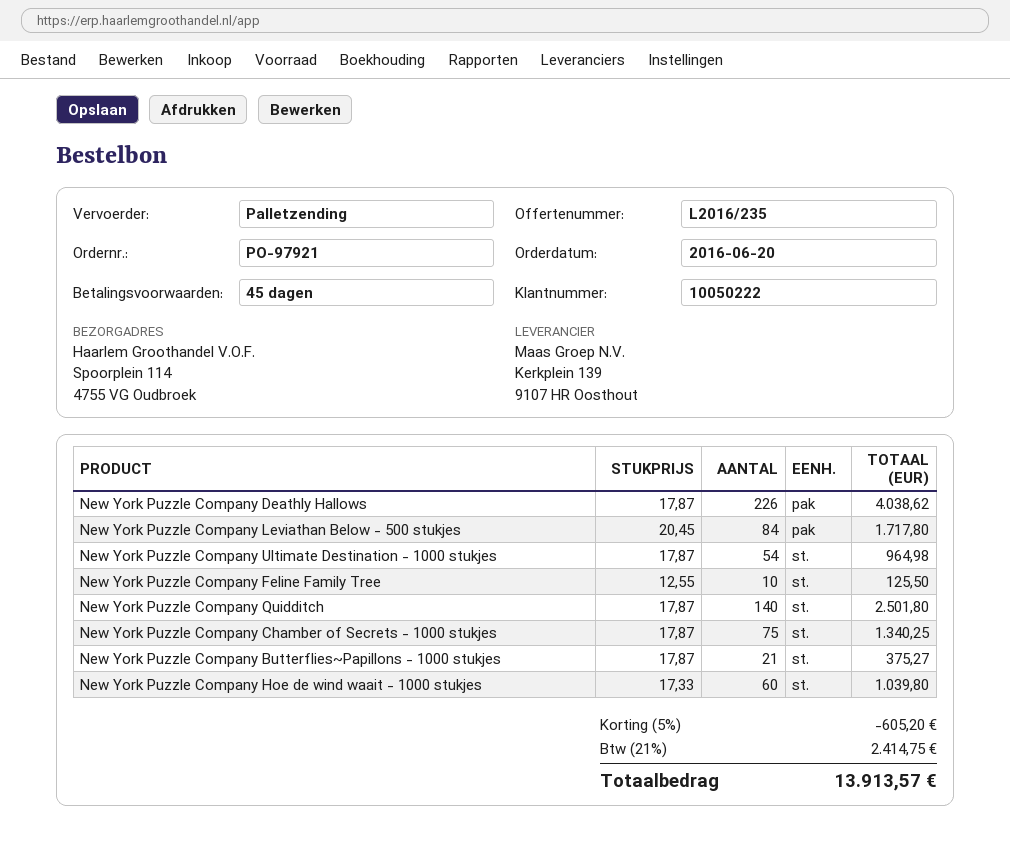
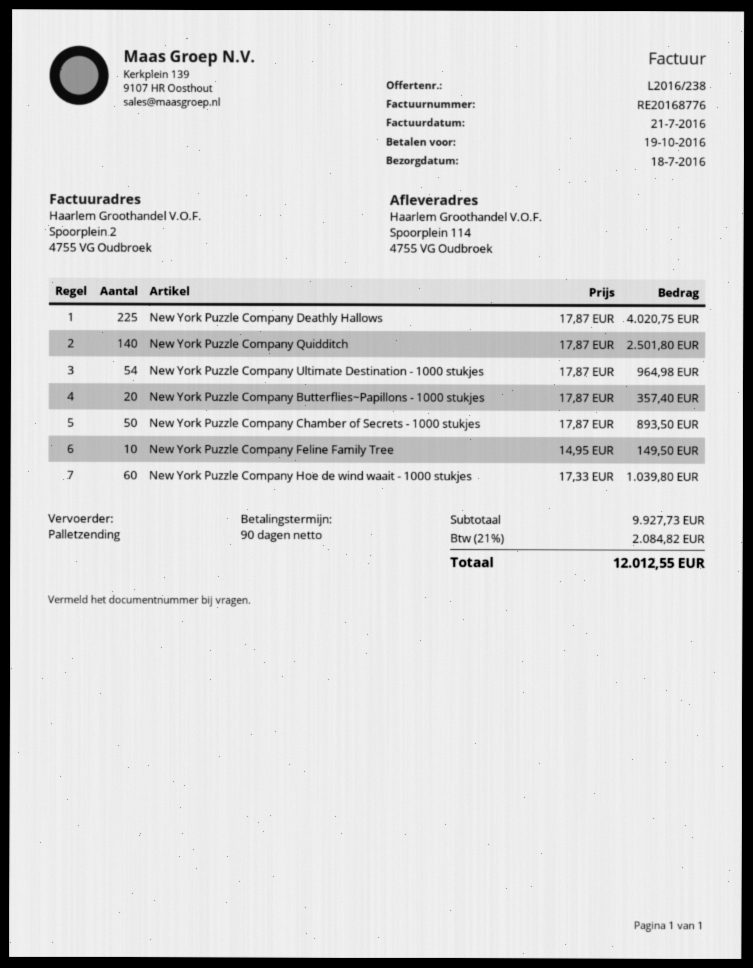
quote number: L2016/235 -> L2016/238
payment terms: 45 days -> 90 days
New York Puzzle Company Deathly Hallows: 226 x 17.87 = 4038.62 -> 225 x 17.87 = 4020.75
New York Puzzle Company Leviathan Below - 500 stukjes: 84 x 20.45 = 1717.80 -> none
New York Puzzle Company Feline Family Tree: 10 x 12.55 = 125.50 -> 10 x 14.95 = 149.50
New York Puzzle Company Chamber of Secrets - 1000 stukjes: 75 x 17.87 = 1340.25 -> 50 x 17.87 = 893.50
New York Puzzle Company Butterflies~Papillons - 1000 stukjes: 21 x 17.87 = 375.27 -> 20 x 17.87 = 357.40
discount: 5% = 605.20 -> none
tax: 21% = 2414.75 -> 21% = 2084.82
total: 13913.57 -> 12012.55

